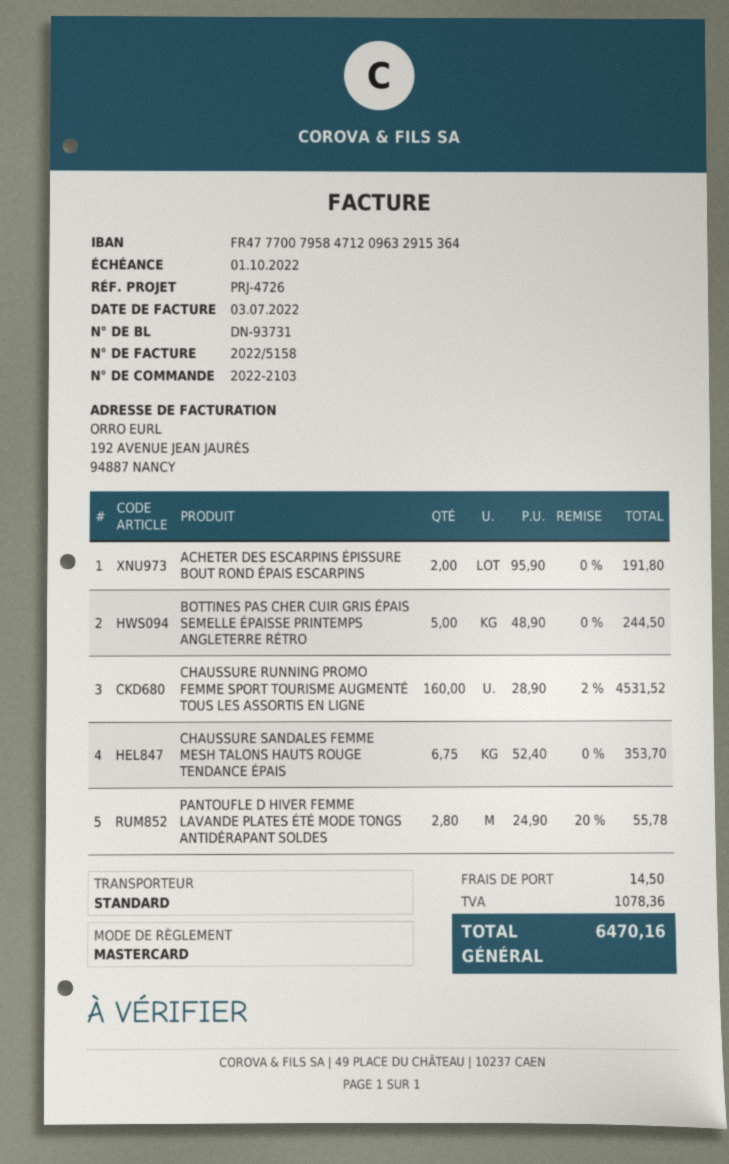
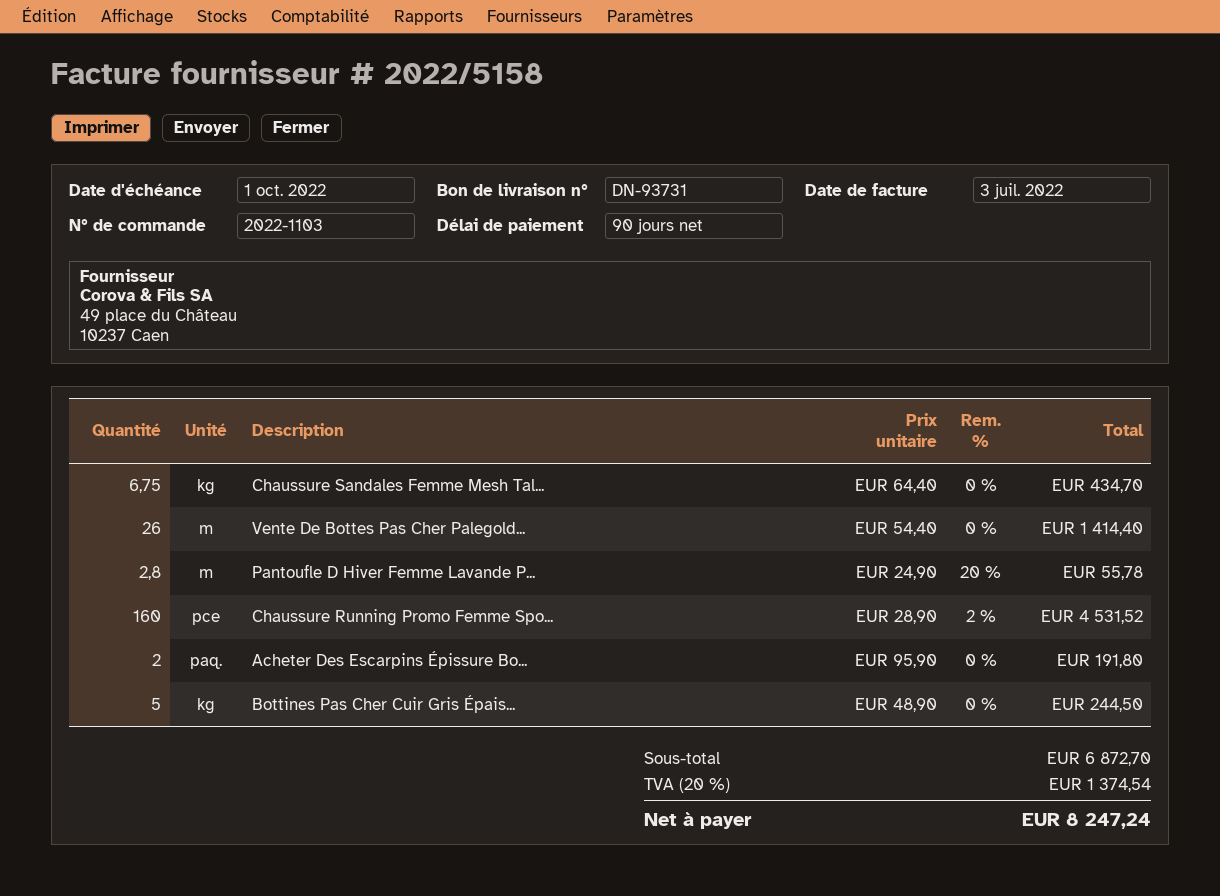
order number: 2022-2103 -> 2022-1103
CHAUSSURE SANDALES FEMME MESH TALONS HAUTS ROUGE TENDANCE ÉPAIS: 6.75 x 52.40 = 353.70 -> 6.75 x 64.40 = 434.70
Vente De Bottes Pas Cher Palegold...: none -> 26 x 54.40 = 1414.40
shipping: 14.50 -> none
tax: 1078.36 -> 1374.54
total: 6470.16 -> 8247.24

